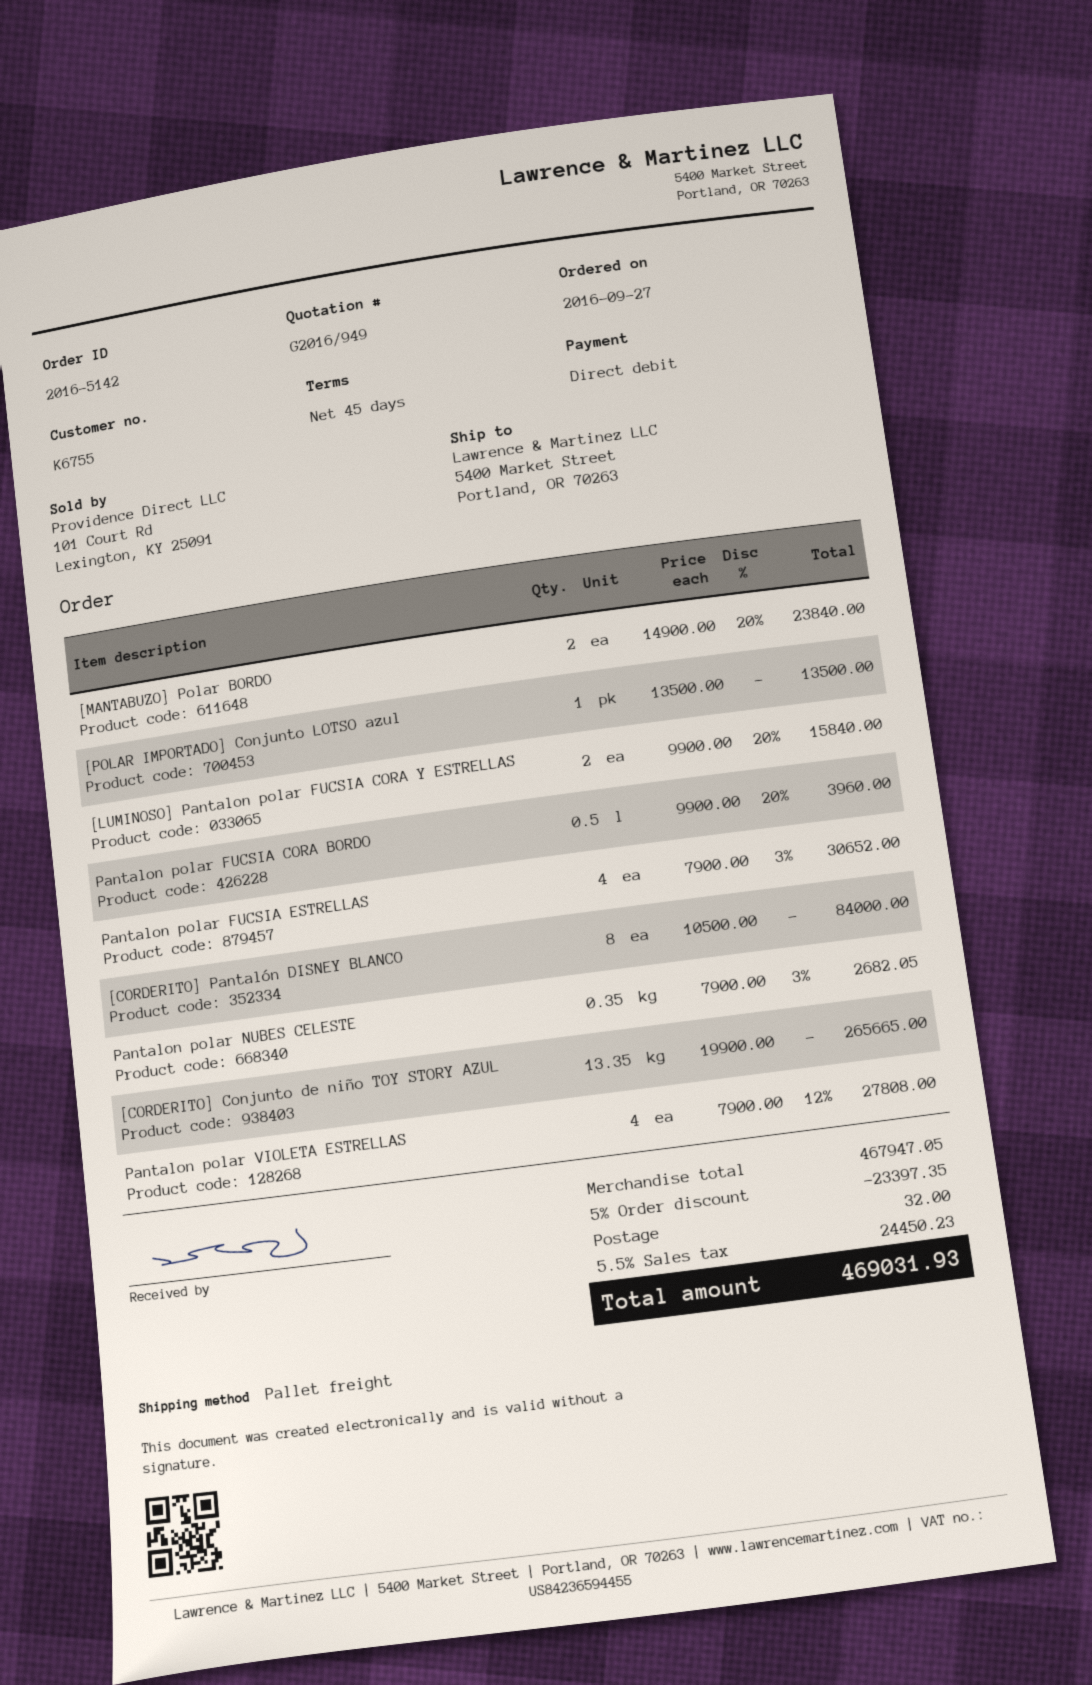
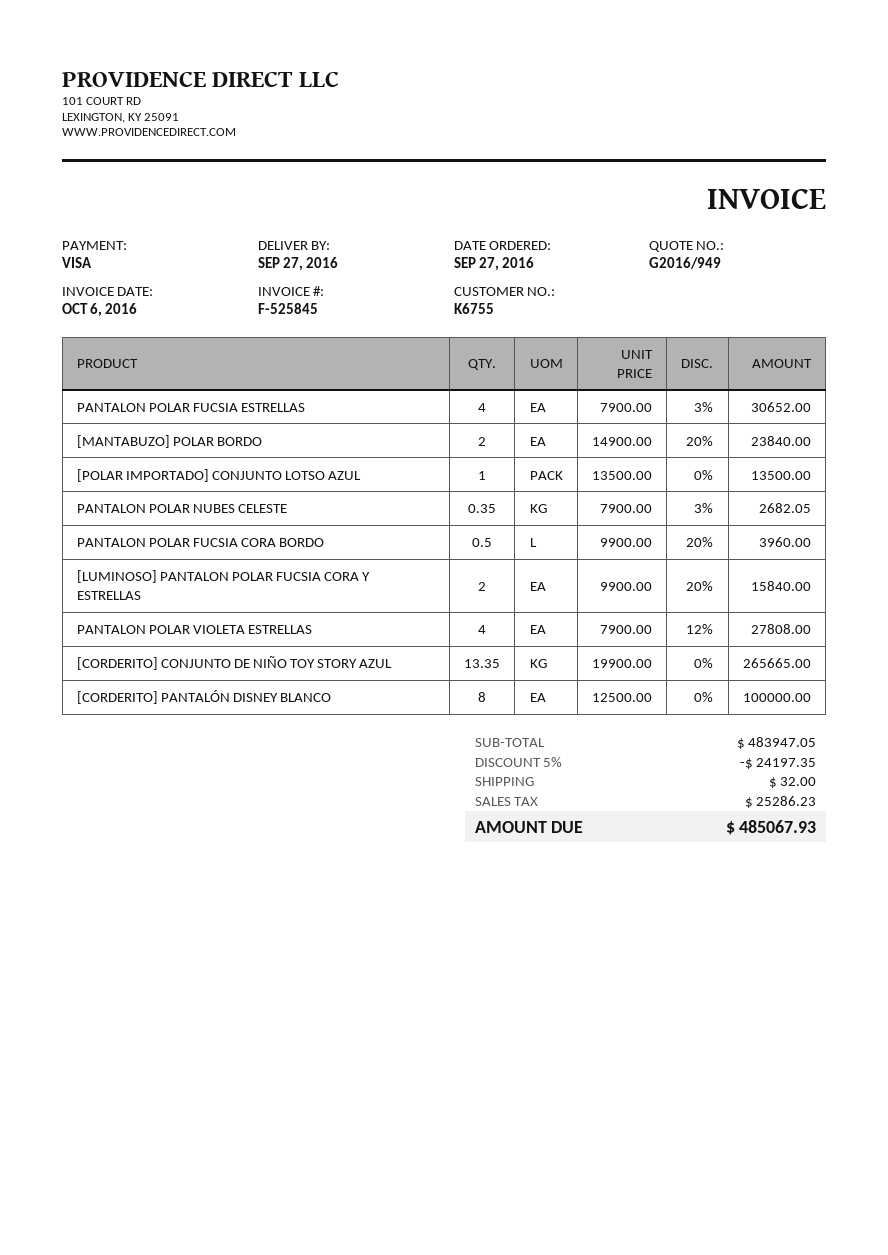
payment method: direct debit -> Visa
[CORDERITO] Pantalón DISNEY BLANCO: 8 x 10500.00 = 84000.00 -> 8 x 12500.00 = 100000.00
subtotal: 467947.05 -> 483947.05
discount: 5% = 23397.35 -> 5% = 24197.35
tax: 24450.23 -> 25286.23
total: 469031.93 -> 485067.93

